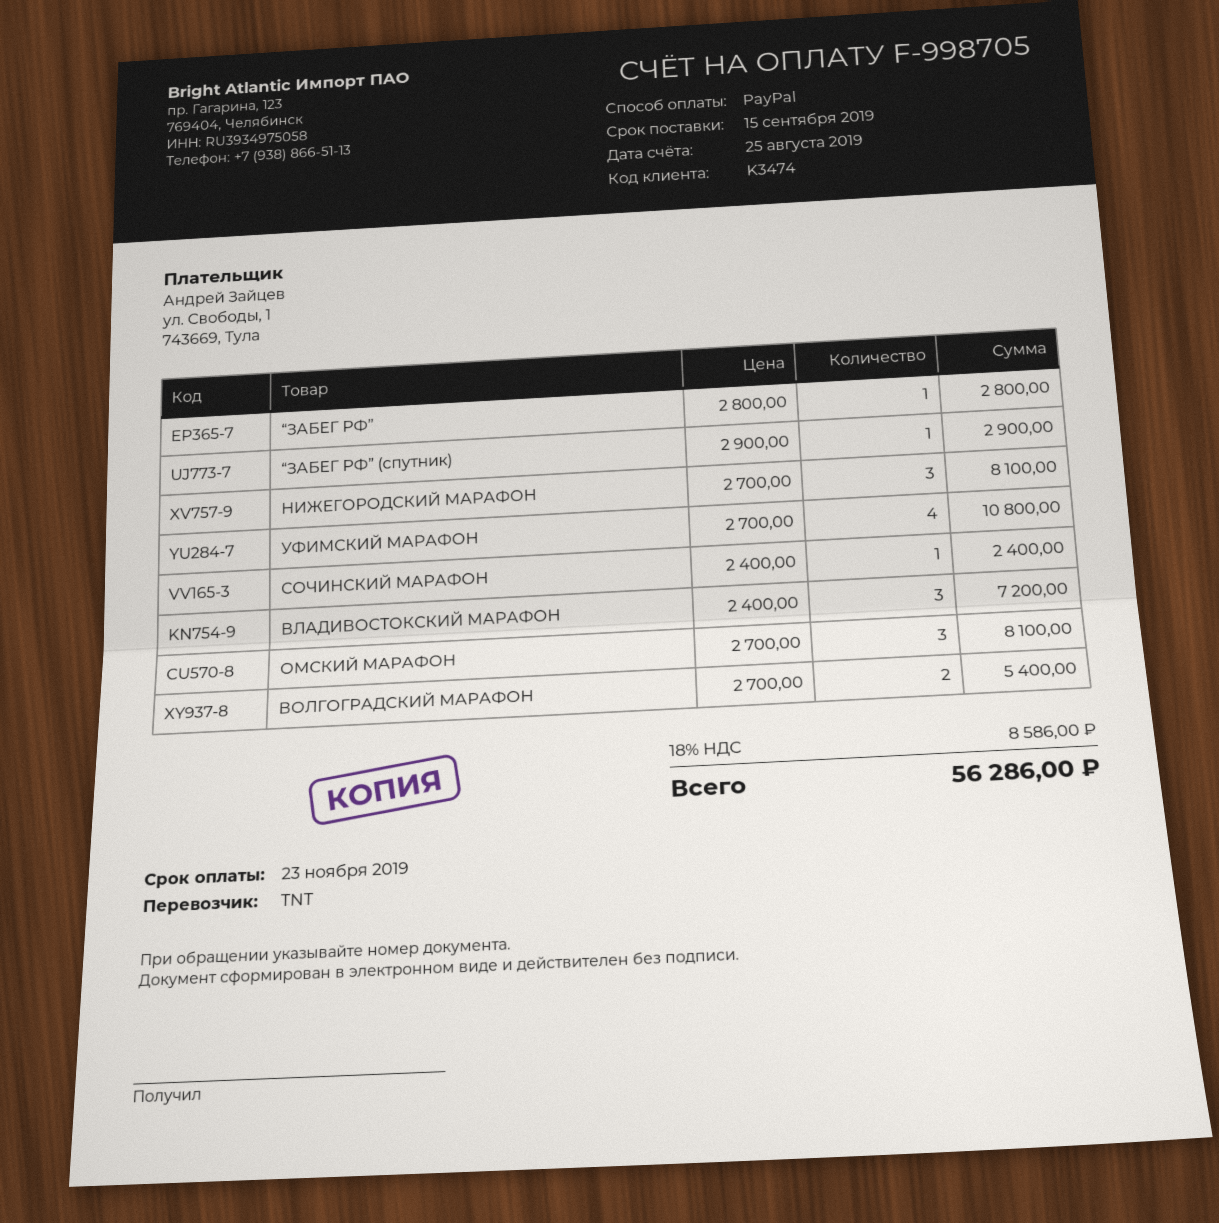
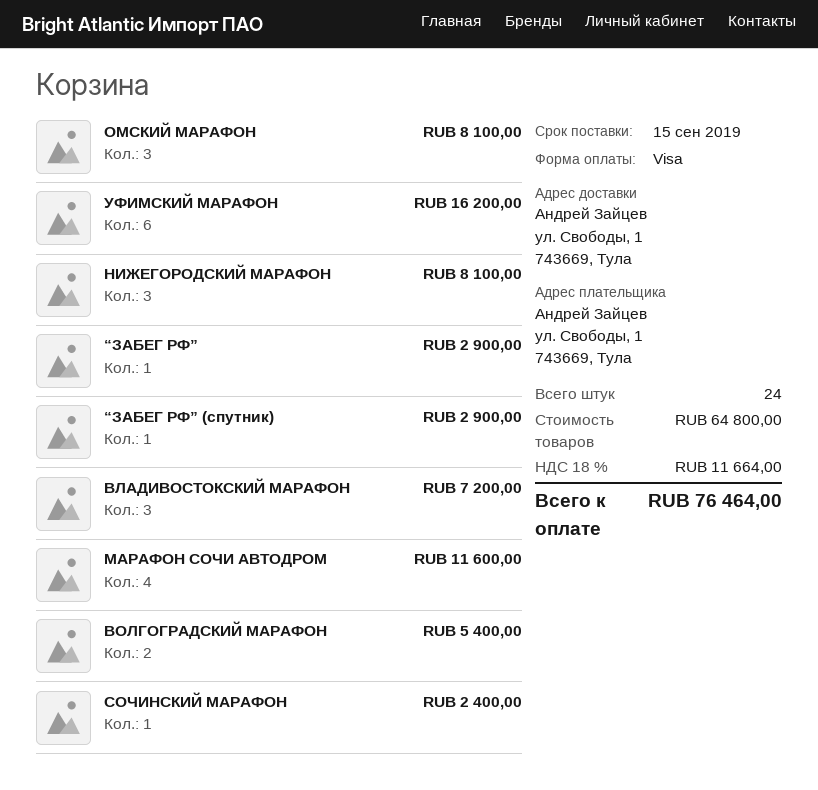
payment method: PayPal -> Visa
“ЗАБЕГ РФ”: 1 for 2800.00 -> 1 for 2900.00
УФИМСКИЙ МАРАФОН: 4 for 10800.00 -> 6 for 16200.00
МАРАФОН СОЧИ АВТОДРОМ: none -> 4 for 11600.00
tax: 18% = 8586.00 -> 18% = 11664.00
total: 56286.00 -> 76464.00

